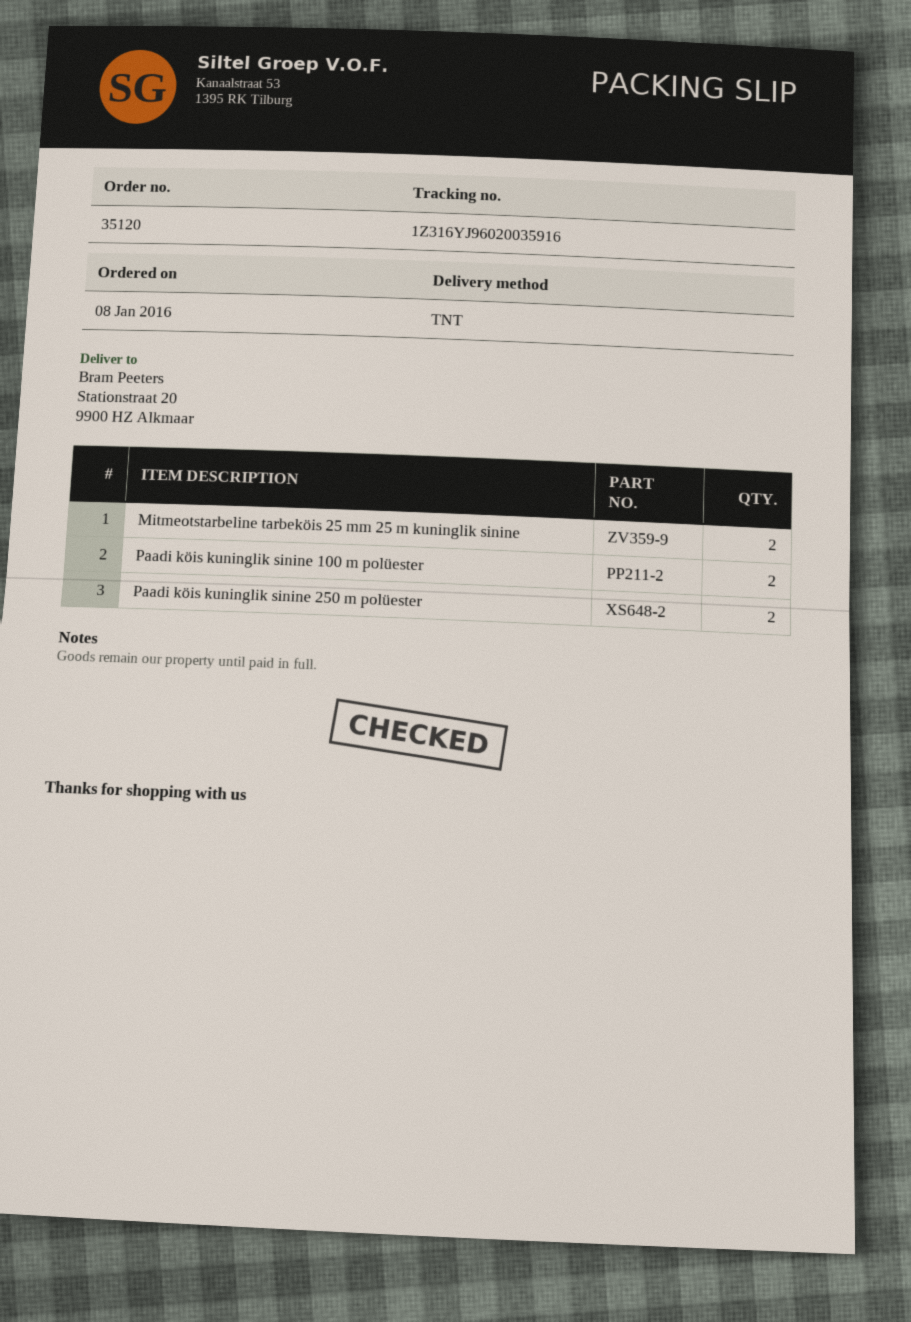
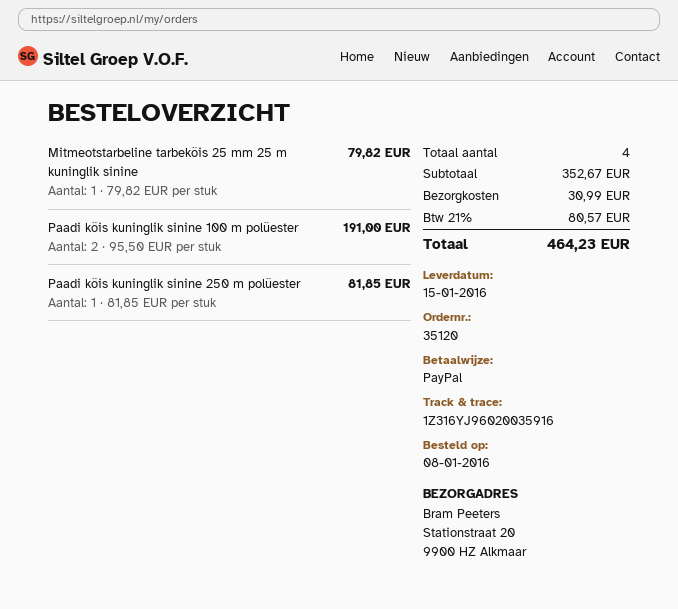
Mitmeotstarbeline tarbeköis 25 mm 25 m kuninglik sinine: 2 -> 1
Paadi köis kuninglik sinine 250 m polüester: 2 -> 1

